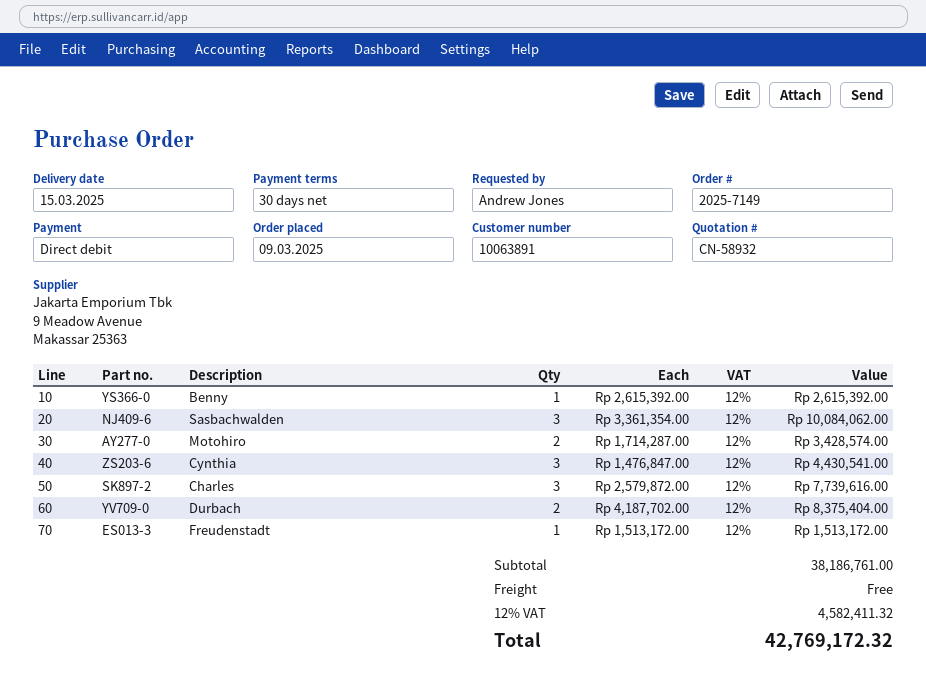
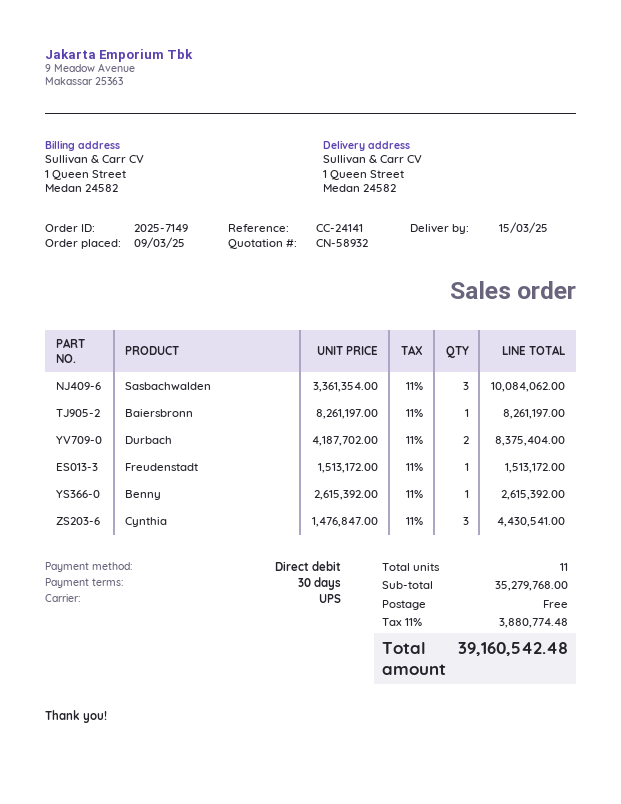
Motohiro: 2 x 1714287.00 = 3428574.00 -> none
Charles: 3 x 2579872.00 = 7739616.00 -> none
Baiersbronn: none -> 1 x 8261197.00 = 8261197.00
subtotal: 38186761.00 -> 35279768.00
tax: 12% = 4582411.32 -> 11% = 3880774.48
total: 42769172.32 -> 39160542.48

